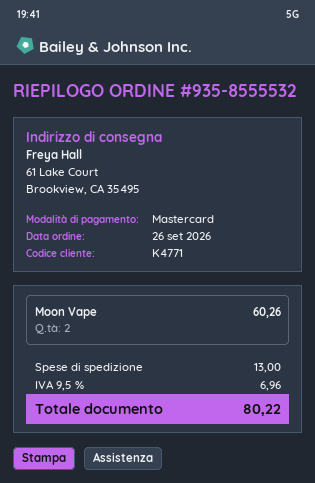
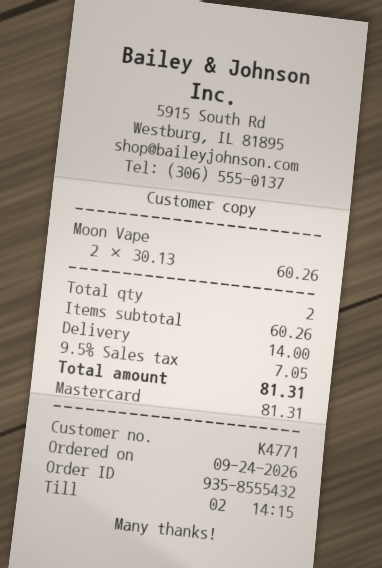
order number: 935-8555532 -> 935-8555432
order date: 2026-09-26 -> 2026-09-24
shipping: 13.00 -> 14.00
tax: 9.5% = 6.96 -> 9.5% = 7.05
total: 80.22 -> 81.31

